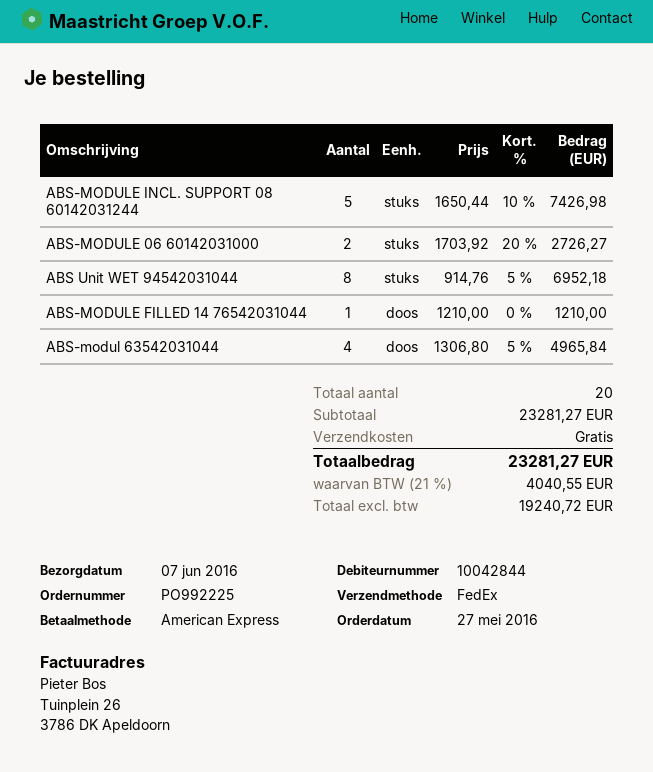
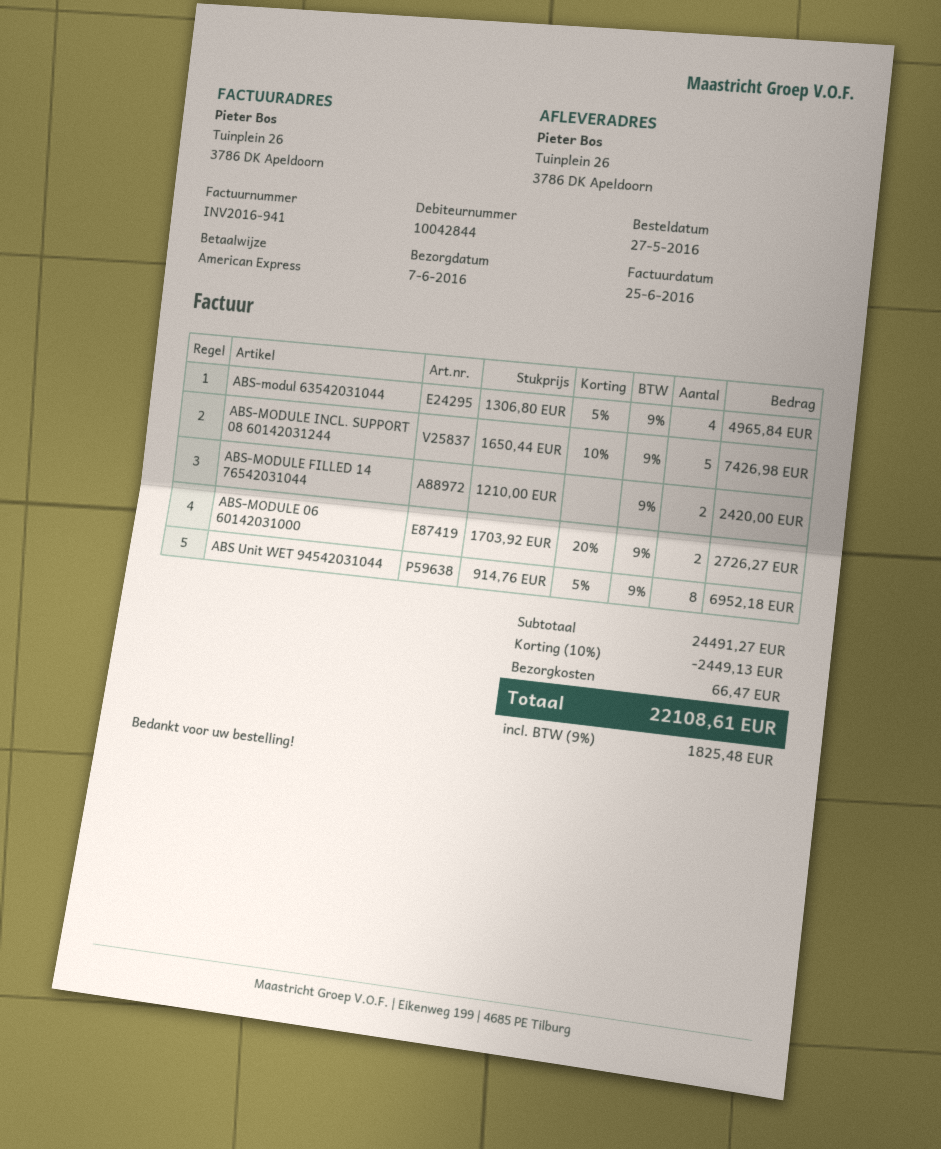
ABS-MODULE FILLED 14 76542031044: 1 x 1210.00 = 1210.00 -> 2 x 1210.00 = 2420.00
subtotal: 23281.27 -> 24491.27
discount: none -> 10% = 2449.13
shipping: 0.00 -> 66.47
tax: 21% = 4040.55 -> 9% = 1825.48
total: 23281.27 -> 22108.61

